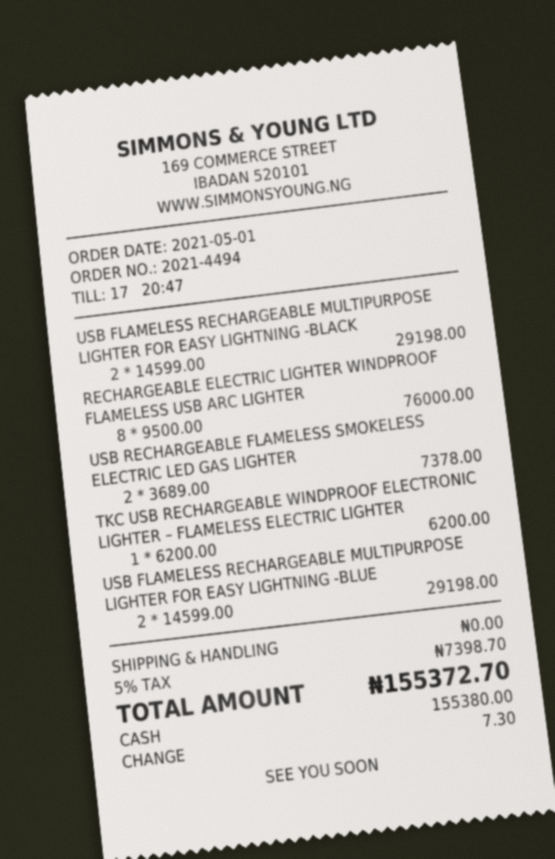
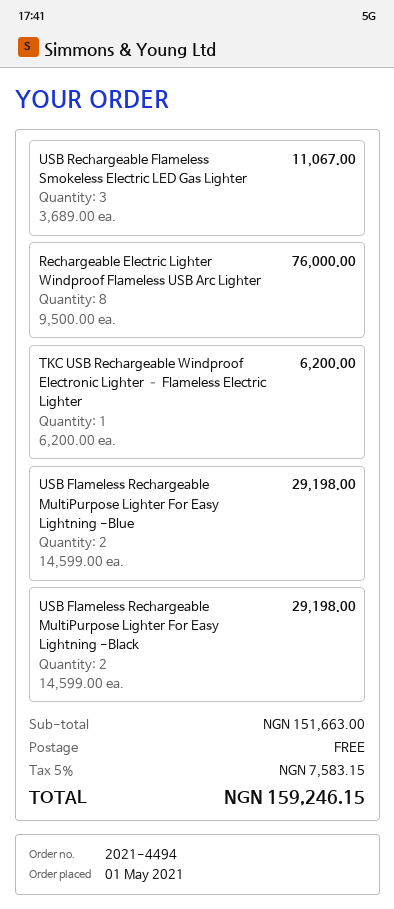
USB RECHARGEABLE FLAMELESS SMOKELESS ELECTRIC LED GAS LIGHTER: 2 x 3689.00 = 7378.00 -> 3 x 3689.00 = 11067.00
tax: 5% = 7398.70 -> 5% = 7583.15
total: 155372.70 -> 159246.15

